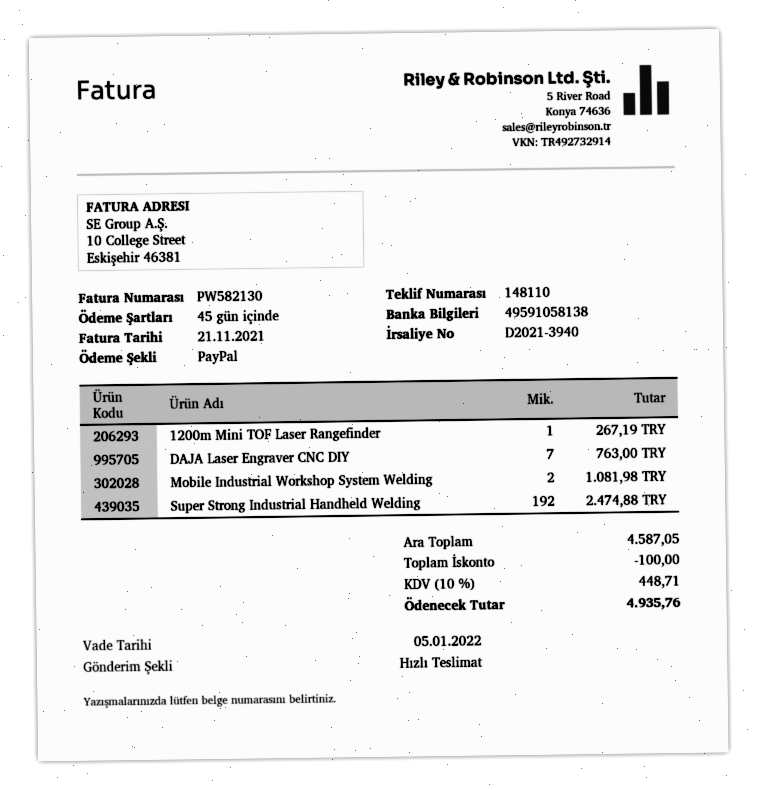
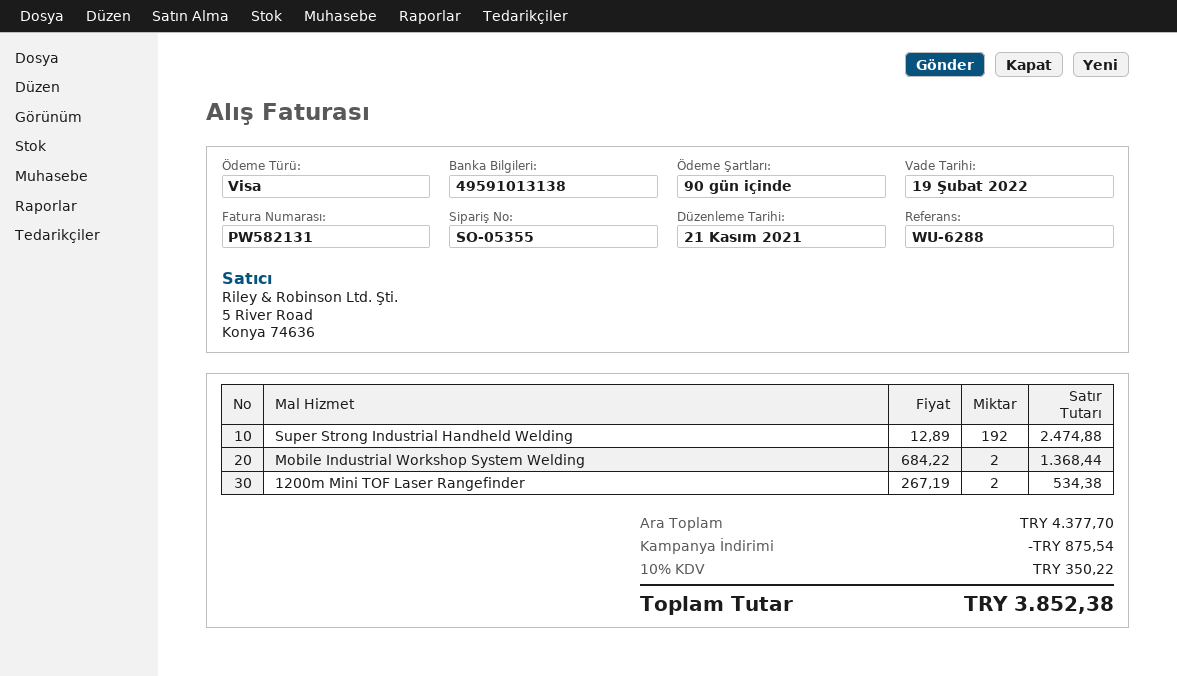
invoice number: PW582130 -> PW582131
payment terms: 45 days -> 90 days
due date: 2022-01-05 -> 2022-02-19
payment method: PayPal -> Visa
bank account: 49591058138 -> 49591013138
1200m Mini TOF Laser Rangefinder: 1 for 267.19 -> 2 for 534.38
DAJA Laser Engraver CNC DIY: 7 for 763.00 -> none
Mobile Industrial Workshop System Welding: 2 for 1081.98 -> 2 for 1368.44
subtotal: 4587.05 -> 4377.70
discount: 100.00 -> 875.54
tax: 10% = 448.71 -> 10% = 350.22
total: 4935.76 -> 3852.38

